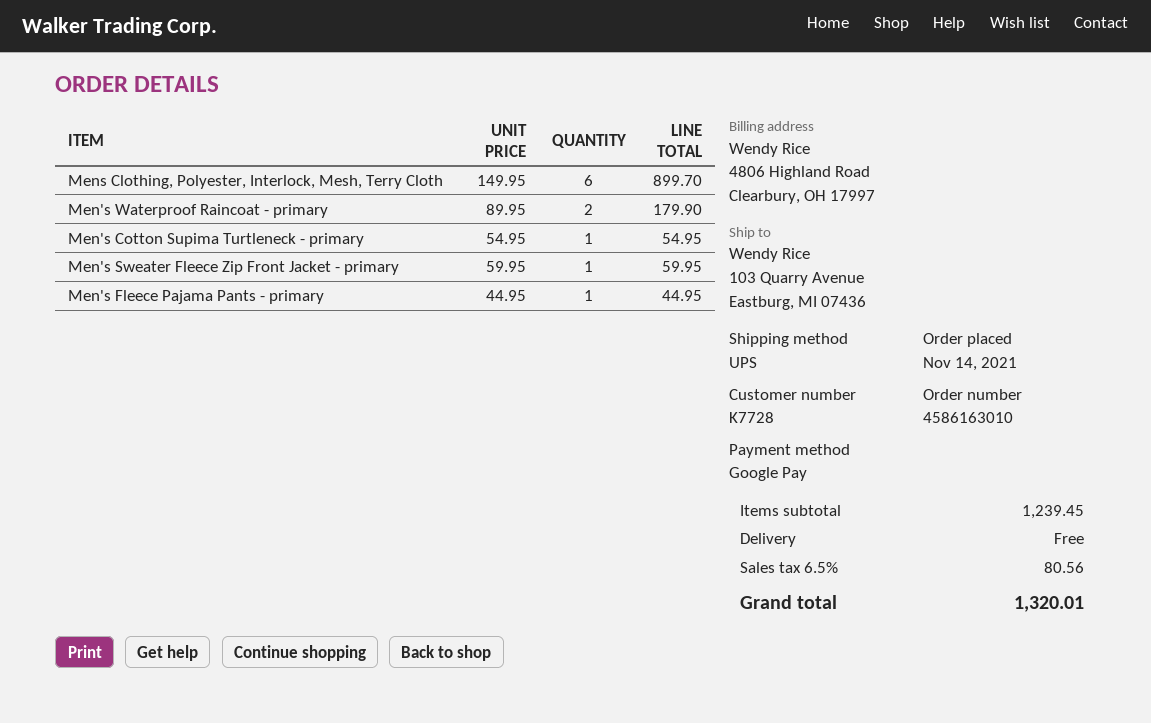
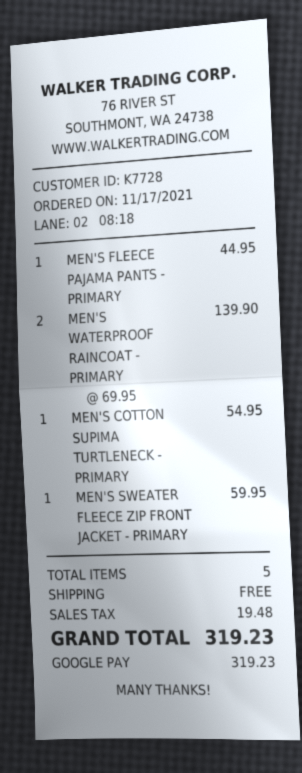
order date: 2021-11-14 -> 2021-11-17
Mens Clothing, Polyester, Interlock, Mesh, Terry Cloth: 6 x 149.95 = 899.70 -> none
Men's Waterproof Raincoat - primary: 2 x 89.95 = 179.90 -> 2 x 69.95 = 139.90
tax: 80.56 -> 19.48
total: 1320.01 -> 319.23

